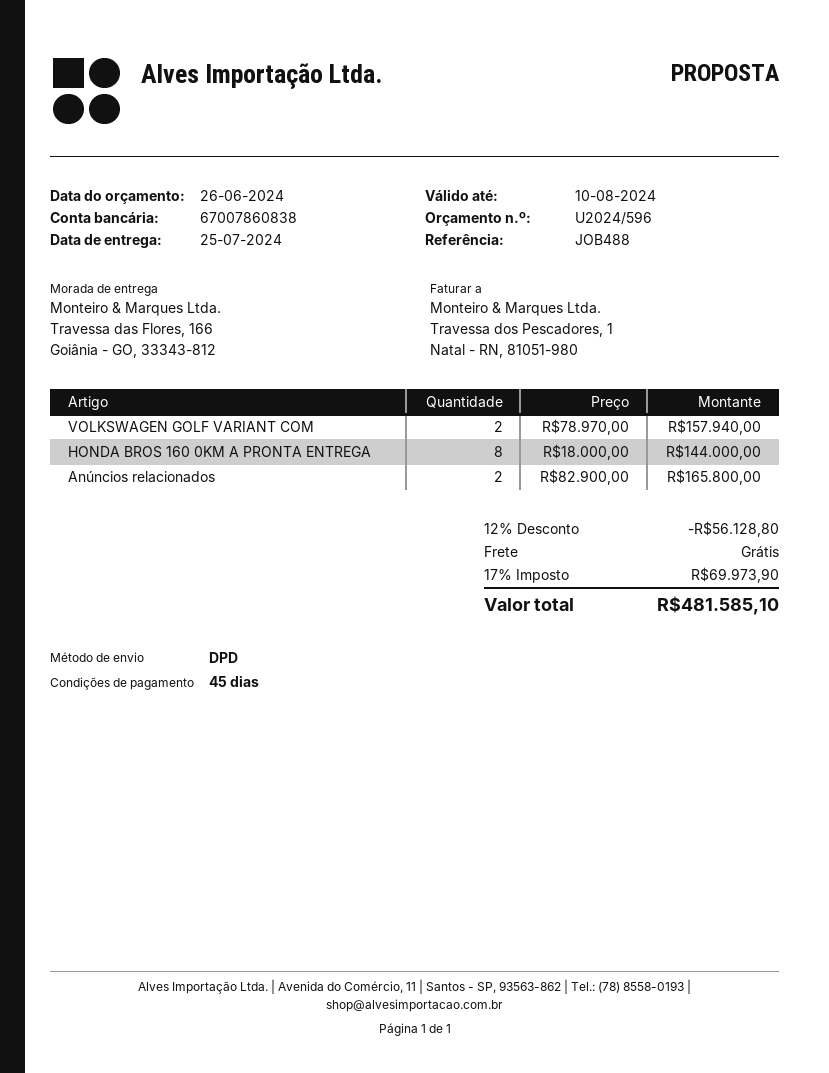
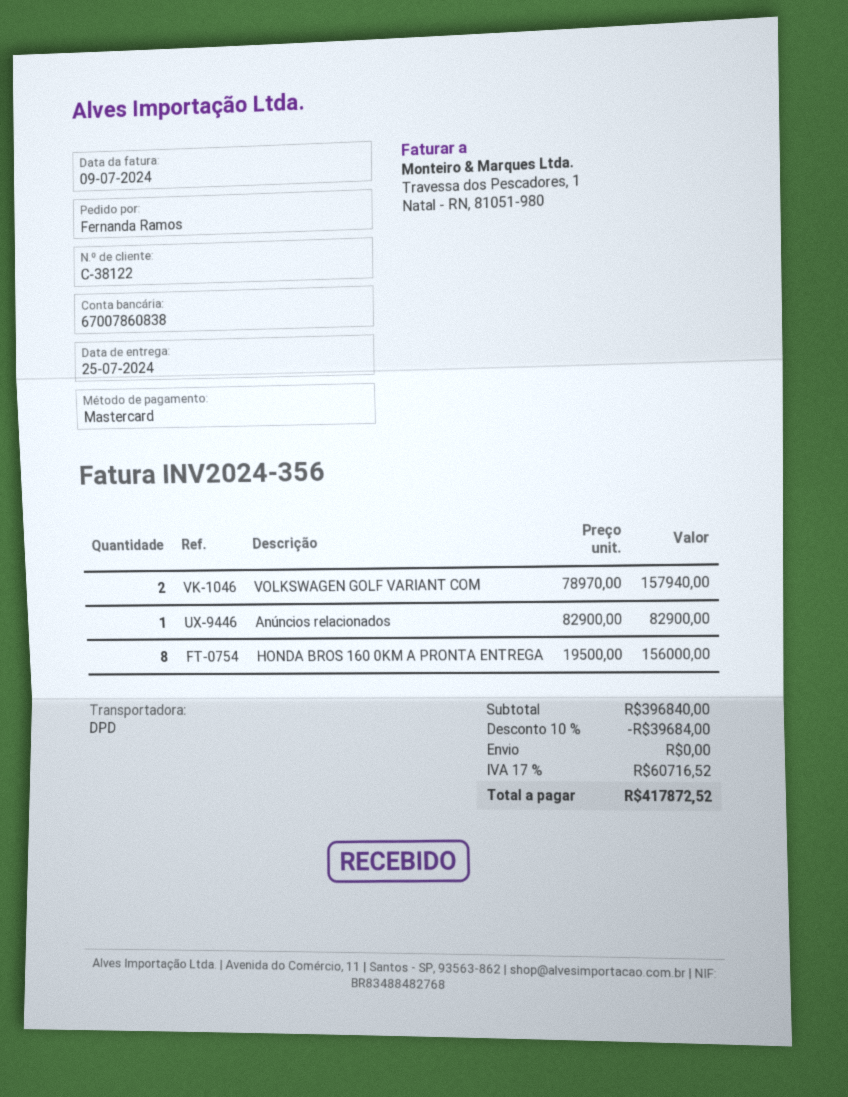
HONDA BROS 160 0KM A PRONTA ENTREGA: 8 x 18000.00 = 144000.00 -> 8 x 19500.00 = 156000.00
Anúncios relacionados: 2 x 82900.00 = 165800.00 -> 1 x 82900.00 = 82900.00
discount: 12% = 56128.80 -> 10% = 39684.00
tax: 17% = 69973.90 -> 17% = 60716.52
total: 481585.10 -> 417872.52

